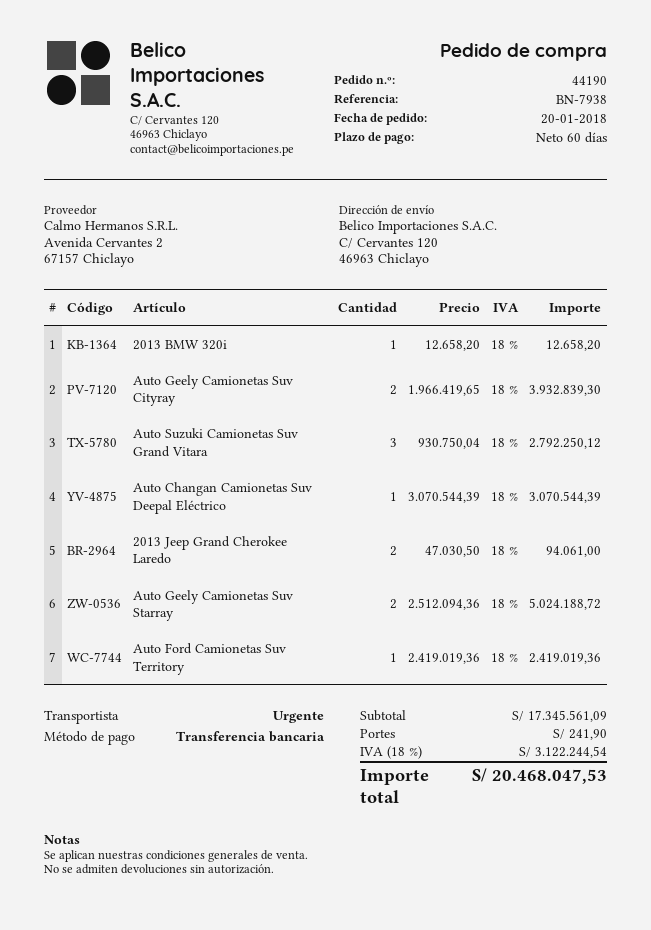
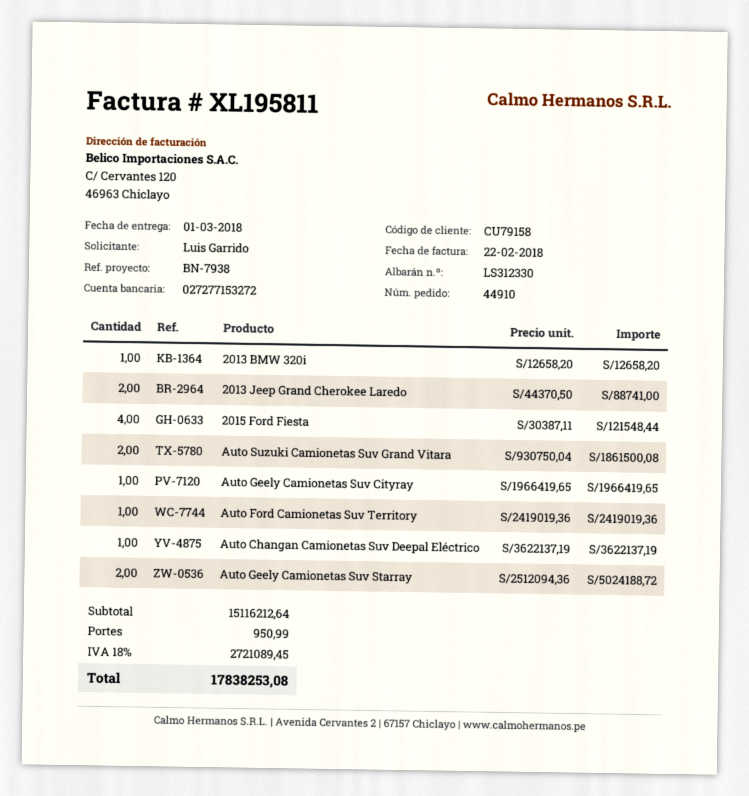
order number: 44190 -> 44910
Auto Geely Camionetas Suv Cityray: 2 x 1966419.65 = 3932839.30 -> 1 x 1966419.65 = 1966419.65
Auto Suzuki Camionetas Suv Grand Vitara: 3 x 930750.04 = 2792250.12 -> 2 x 930750.04 = 1861500.08
Auto Changan Camionetas Suv Deepal Eléctrico: 1 x 3070544.39 = 3070544.39 -> 1 x 3622137.19 = 3622137.19
2013 Jeep Grand Cherokee Laredo: 2 x 47030.50 = 94061.00 -> 2 x 44370.50 = 88741.00
2015 Ford Fiesta: none -> 4 x 30387.11 = 121548.44
subtotal: 17345561.09 -> 15116212.64
shipping: 241.90 -> 950.99
tax: 18% = 3122244.54 -> 18% = 2721089.45
total: 20468047.53 -> 17838253.08

